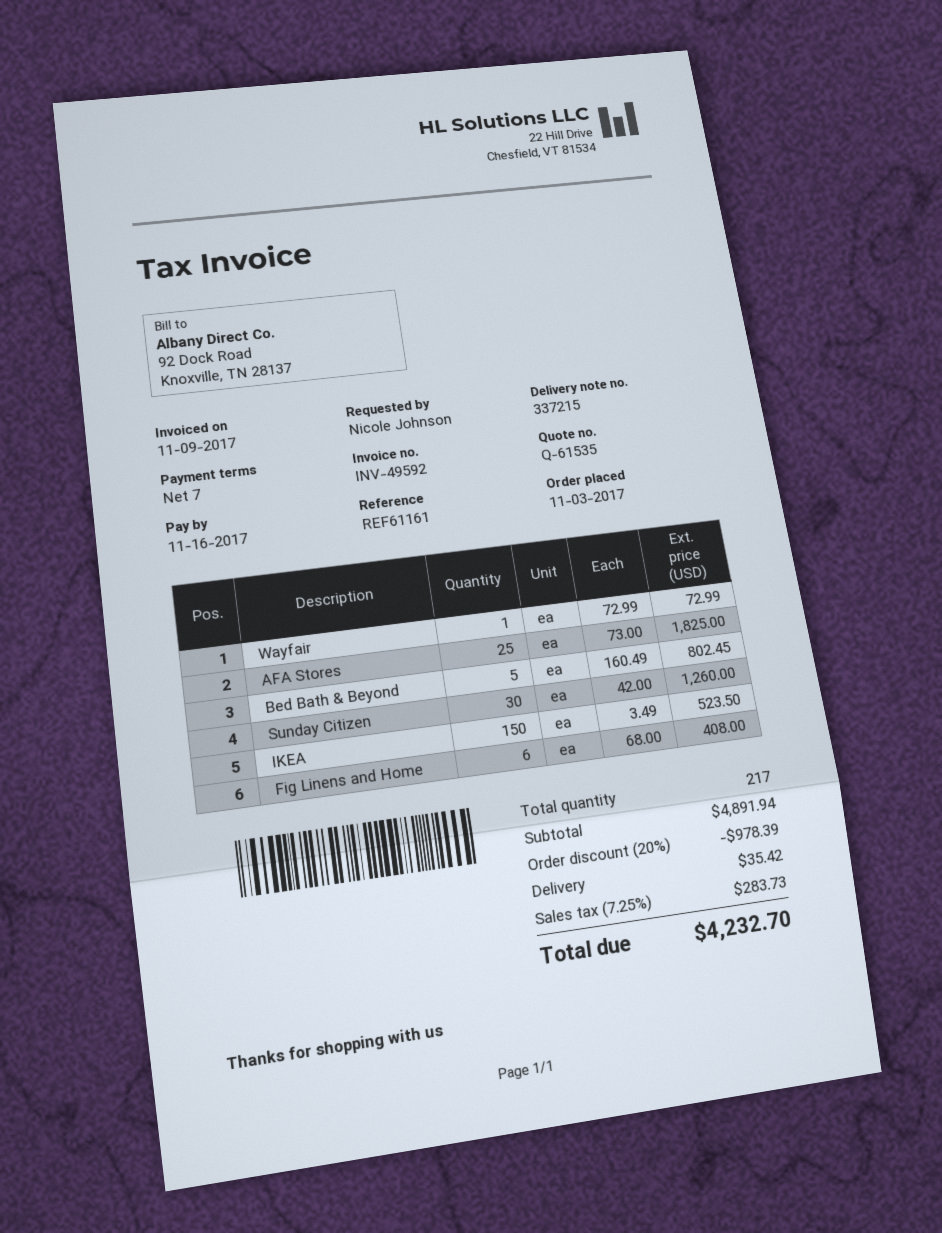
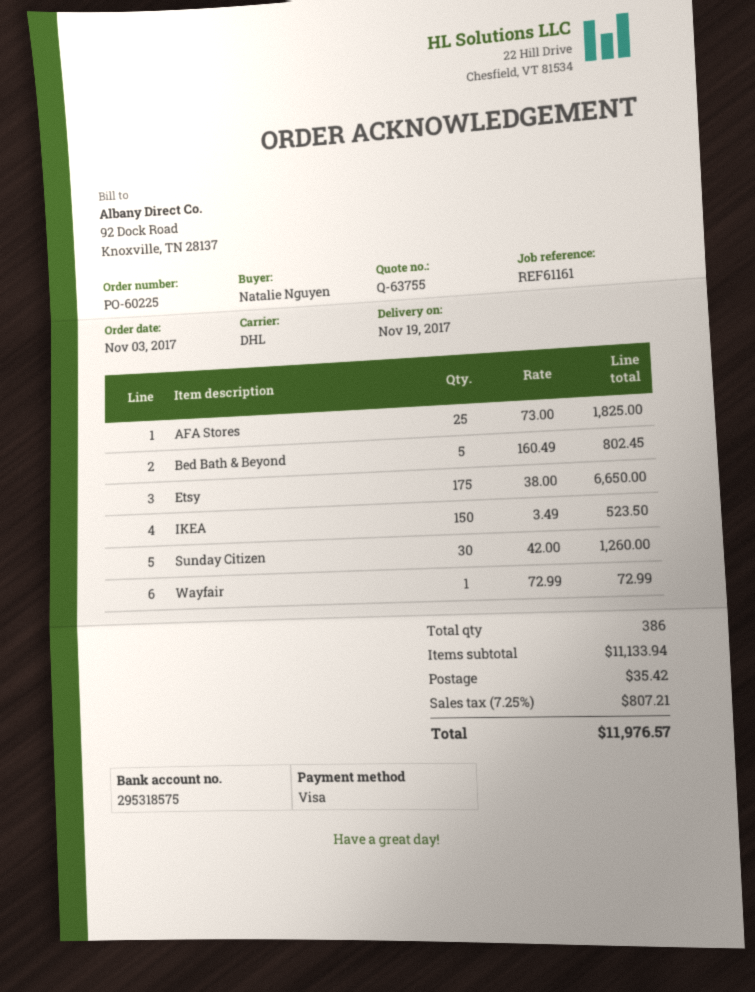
quote number: Q-61535 -> Q-63755
ordered by: Nicole Johnson -> Natalie Nguyen
Fig Linens and Home: 6 x 68.00 = 408.00 -> none
Etsy: none -> 175 x 38.00 = 6650.00
total quantity: 217 -> 386
subtotal: 4891.94 -> 11133.94
discount: 20% = 978.39 -> none
tax: 7.25% = 283.73 -> 7.25% = 807.21
total: 4232.70 -> 11976.57

